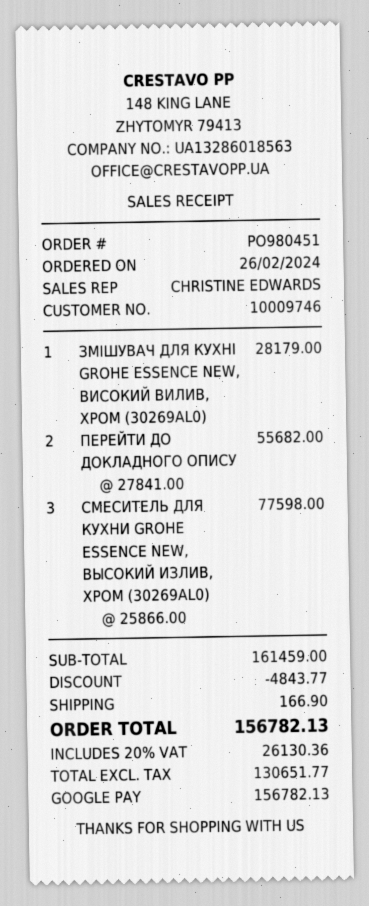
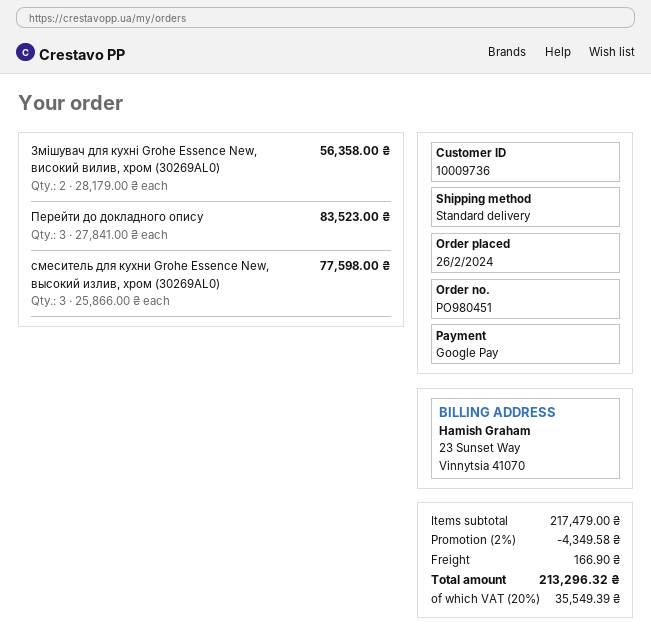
customer number: 10009746 -> 10009736
ЗМІШУВАЧ ДЛЯ КУХНІ GROHE ESSENCE NEW, ВИСОКИЙ ВИЛИВ, ХРОМ (30269AL0): 1 x 28179.00 = 28179.00 -> 2 x 28179.00 = 56358.00
ПЕРЕЙТИ ДО ДОКЛАДНОГО ОПИСУ: 2 x 27841.00 = 55682.00 -> 3 x 27841.00 = 83523.00
subtotal: 161459.00 -> 217479.00
discount: 4843.77 -> 4349.58
tax: 20% = 26130.36 -> 20% = 35549.39
total: 156782.13 -> 213296.32

